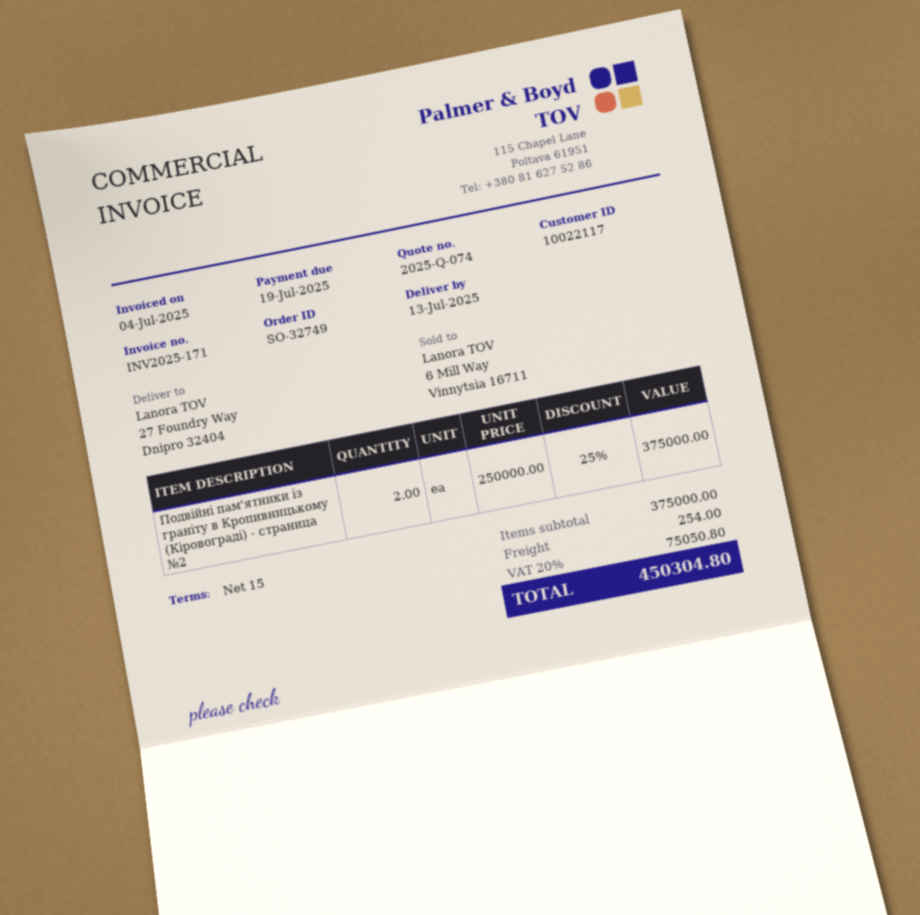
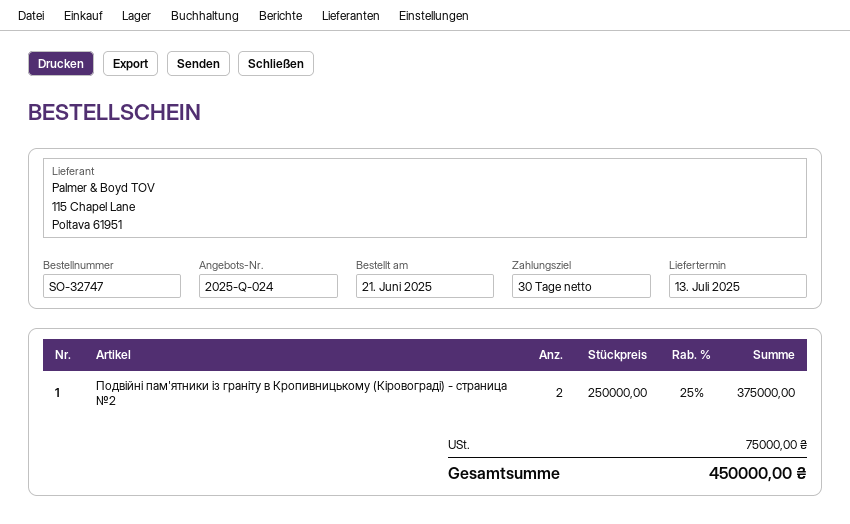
quote number: 2025-Q-074 -> 2025-Q-024
order number: SO-32749 -> SO-32747
payment terms: 15 days -> 30 days
shipping: 254.00 -> none
tax: 75050.80 -> 75000.00
total: 450304.80 -> 450000.00

